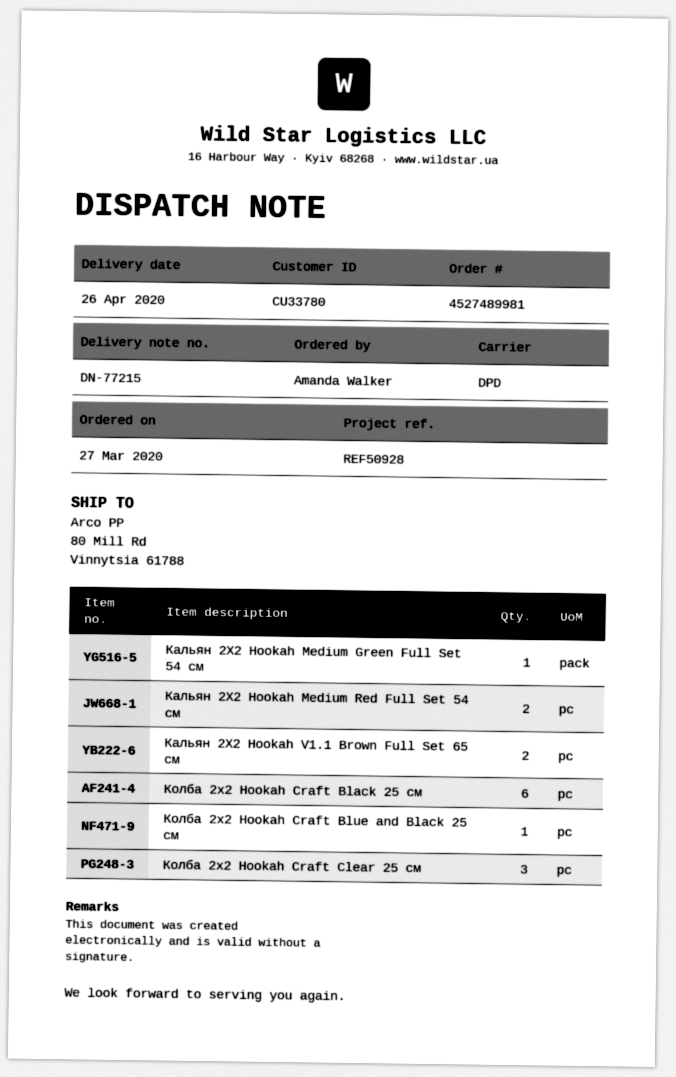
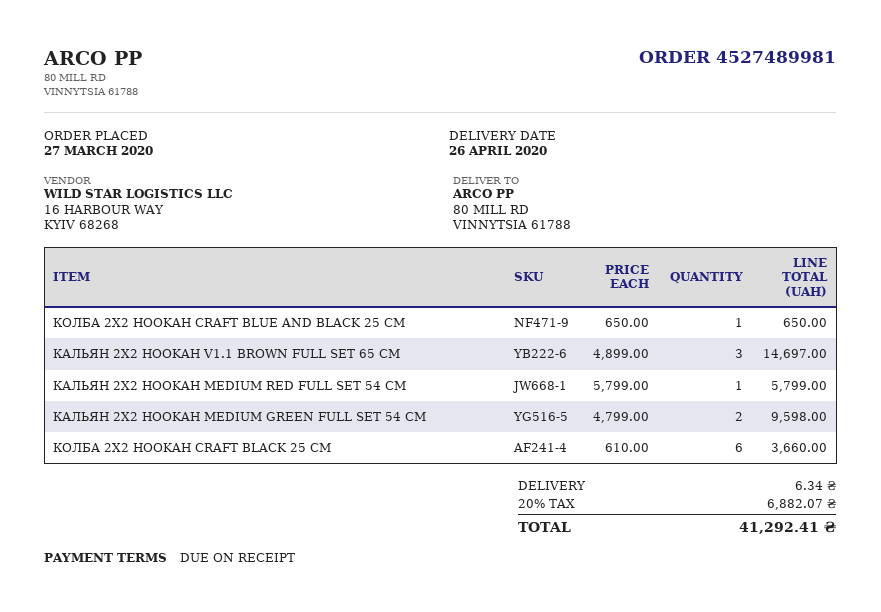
Кальян 2X2 Hookah Medium Green Full Set 54 см: 1 -> 2
Кальян 2X2 Hookah Medium Red Full Set 54 см: 2 -> 1
Кальян 2X2 Hookah V1.1 Brown Full Set 65 см: 2 -> 3
Колба 2х2 Hookah Craft Clear 25 см: 3 -> none

